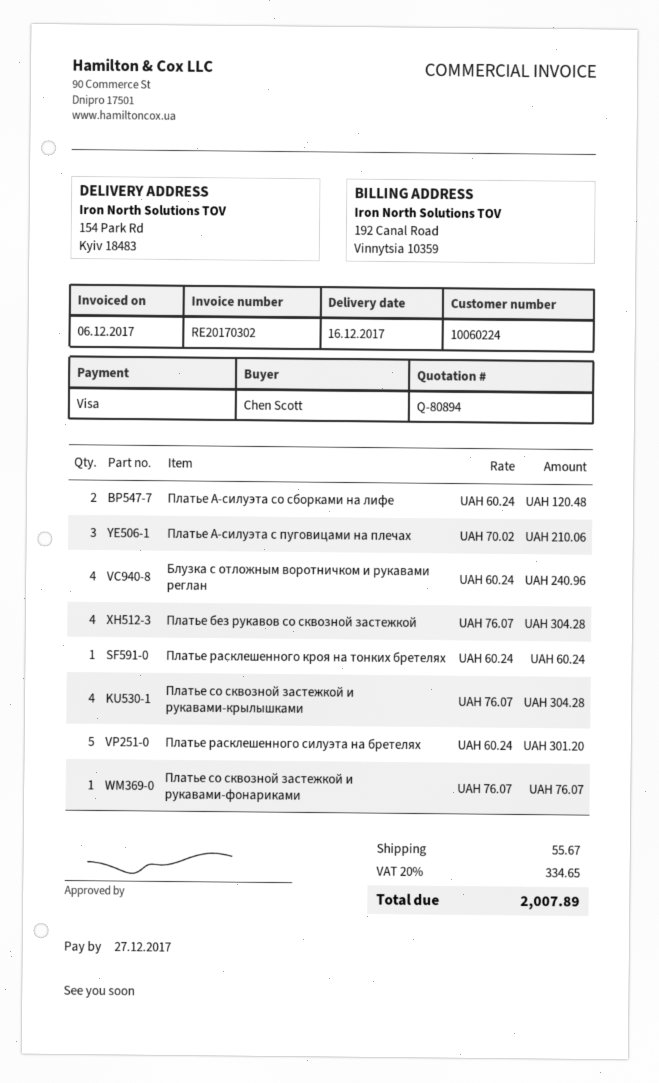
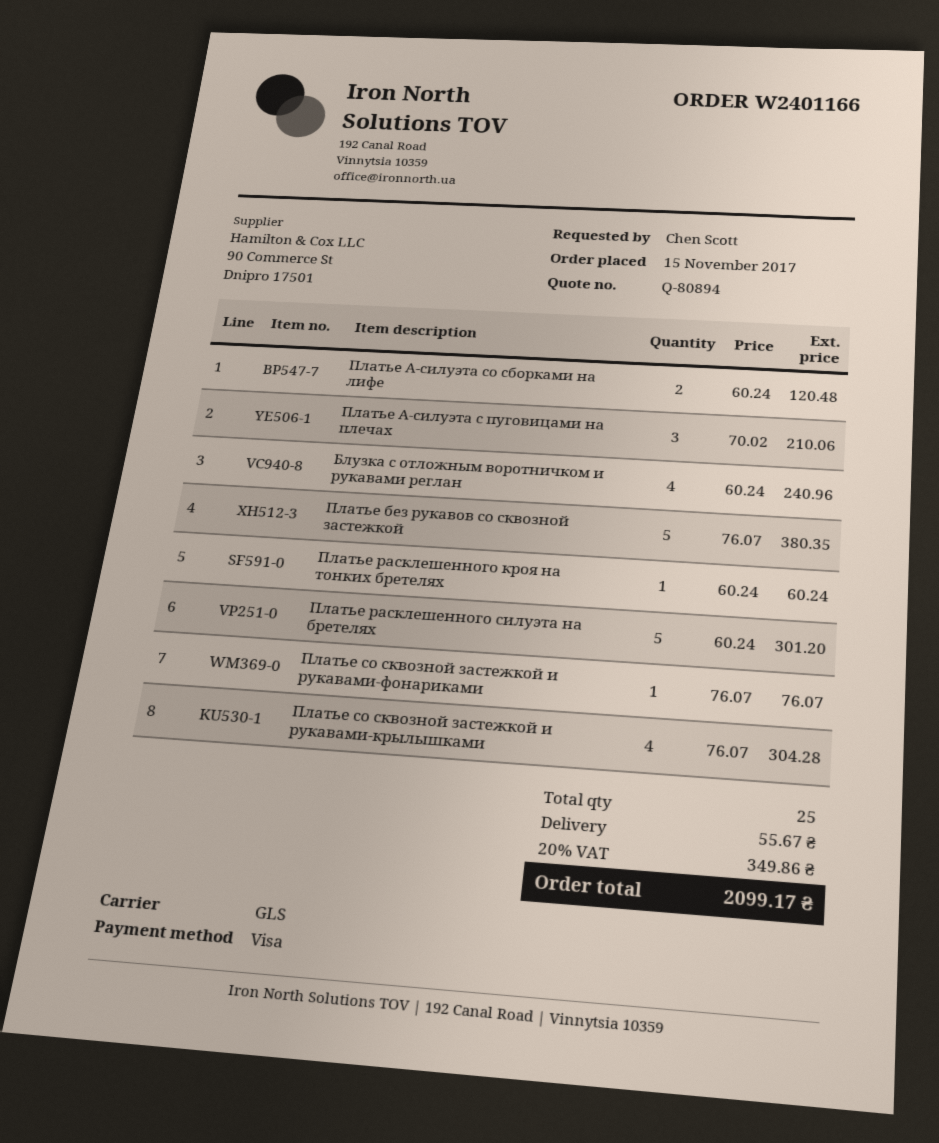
Платье без рукавов со сквозной застежкой: 4 x 76.07 = 304.28 -> 5 x 76.07 = 380.35
tax: 20% = 334.65 -> 20% = 349.86
total: 2007.89 -> 2099.17

